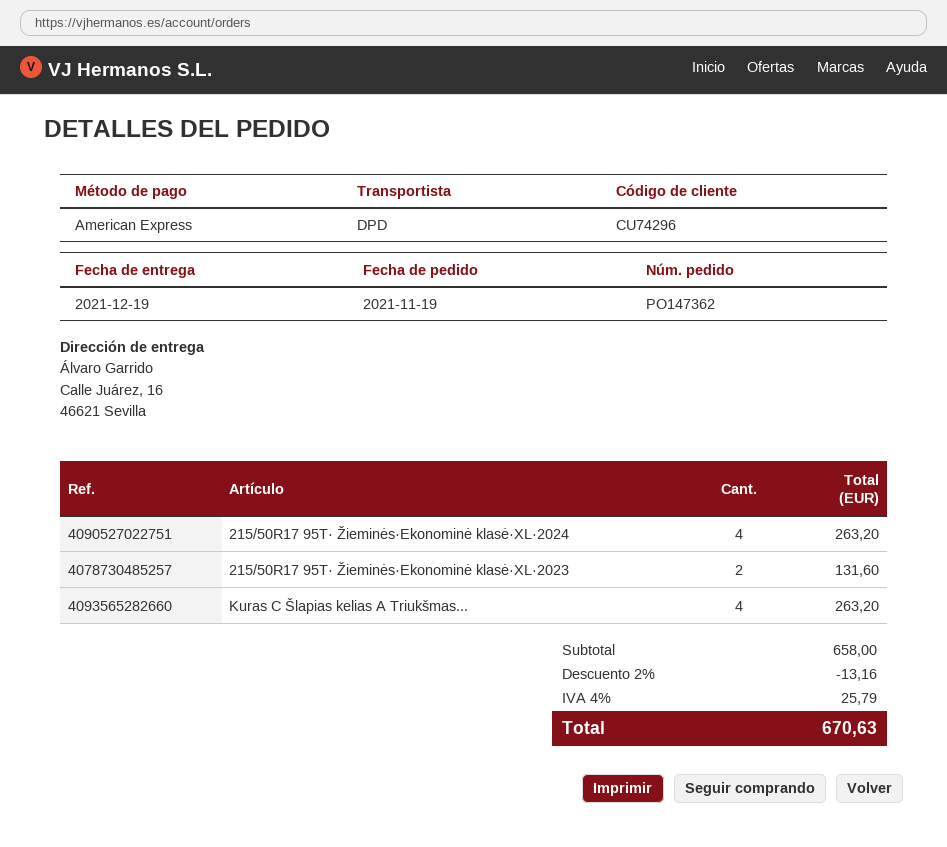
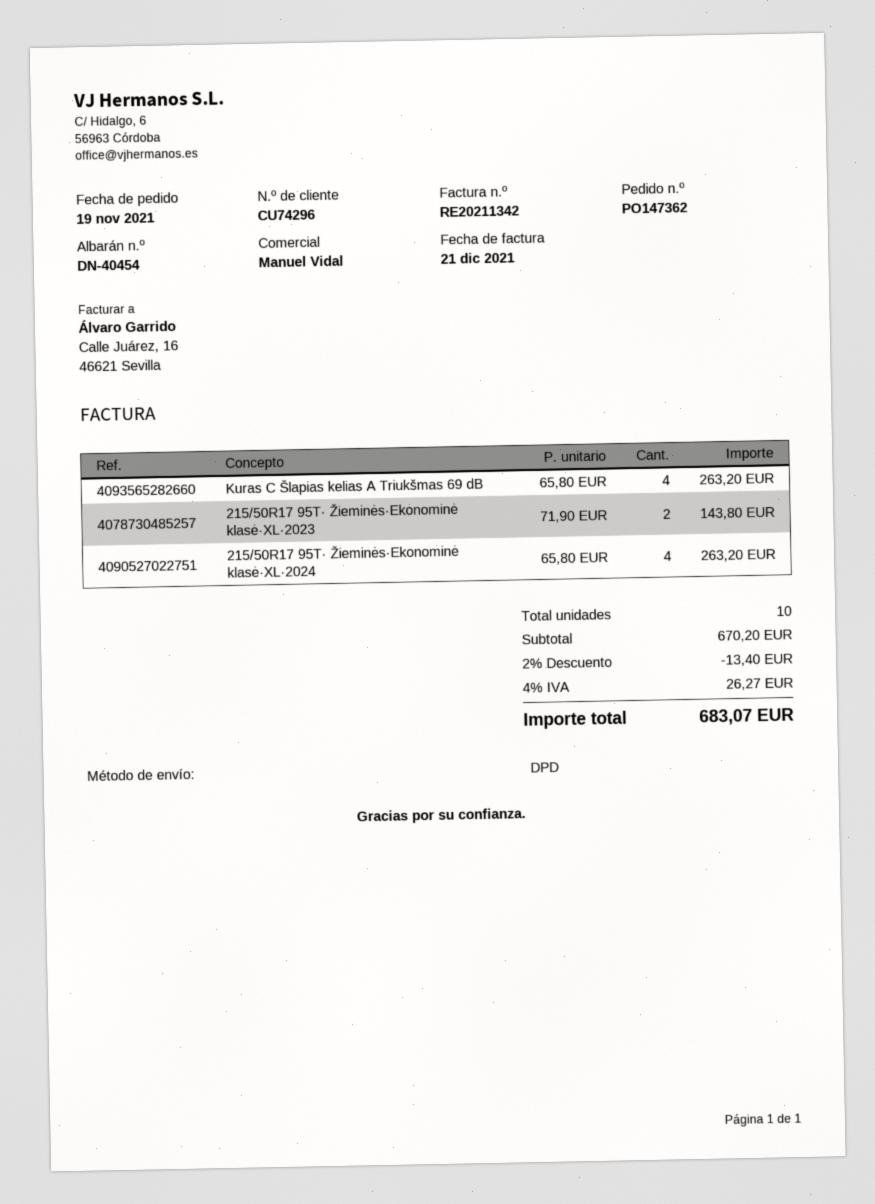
215/50R17 95T· Žieminės·Ekonominė klasė·XL·2023: 2 for 131.60 -> 2 for 143.80
subtotal: 658.00 -> 670.20
discount: 2% = 13.16 -> 2% = 13.40
tax: 4% = 25.79 -> 4% = 26.27
total: 670.63 -> 683.07

